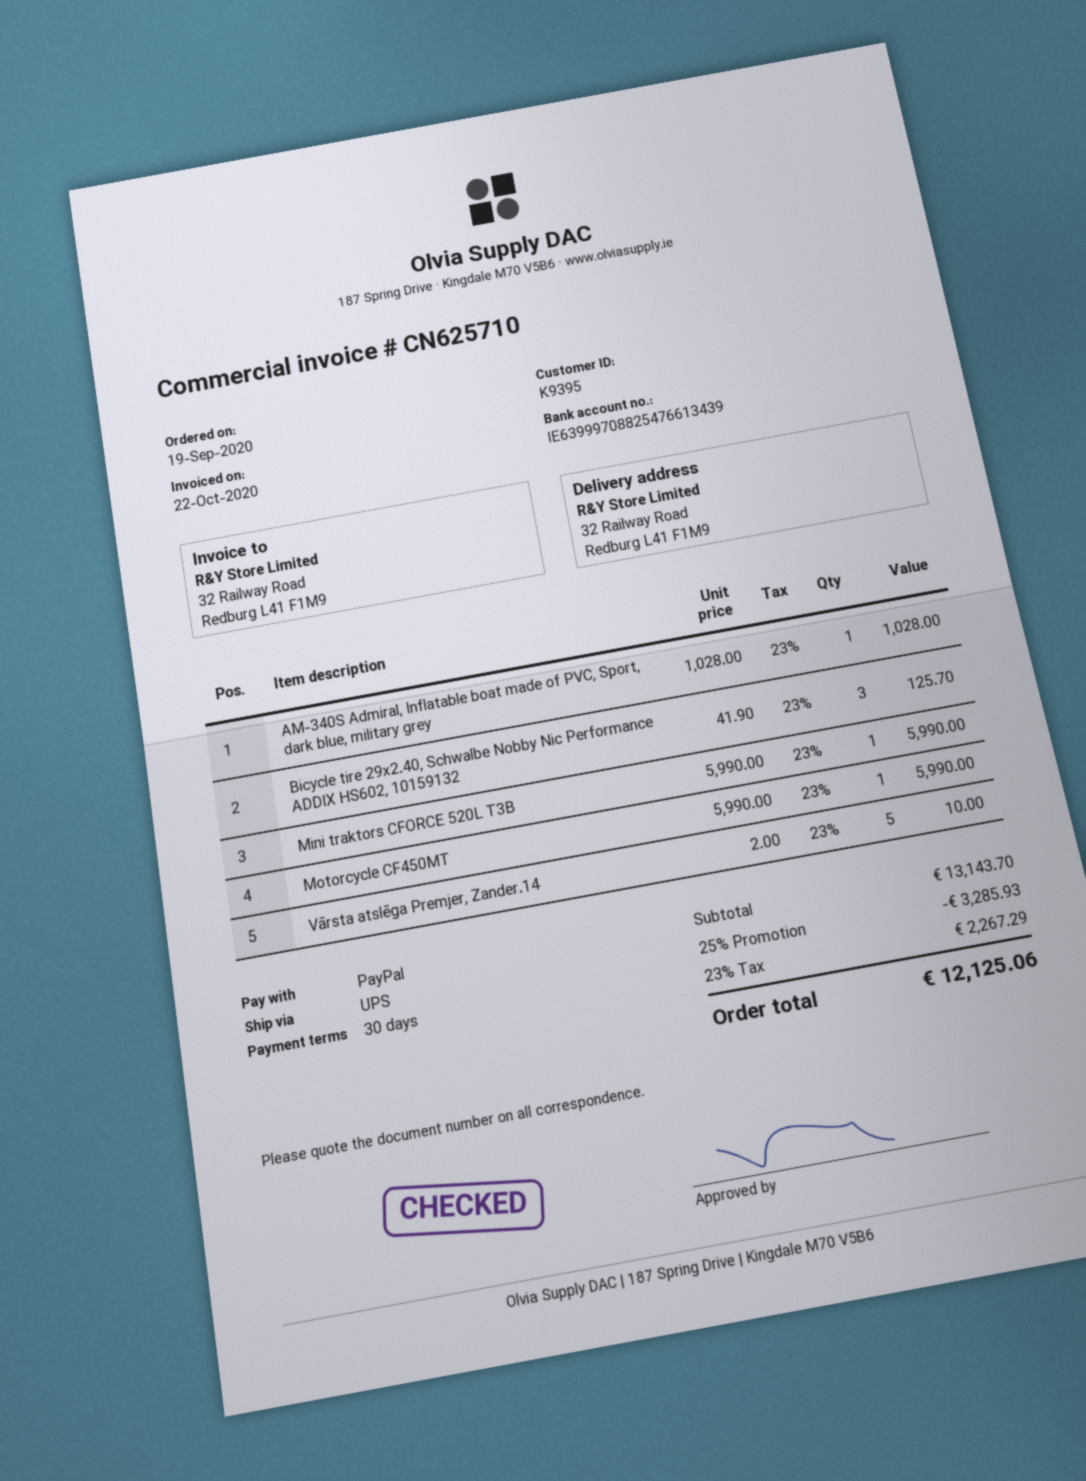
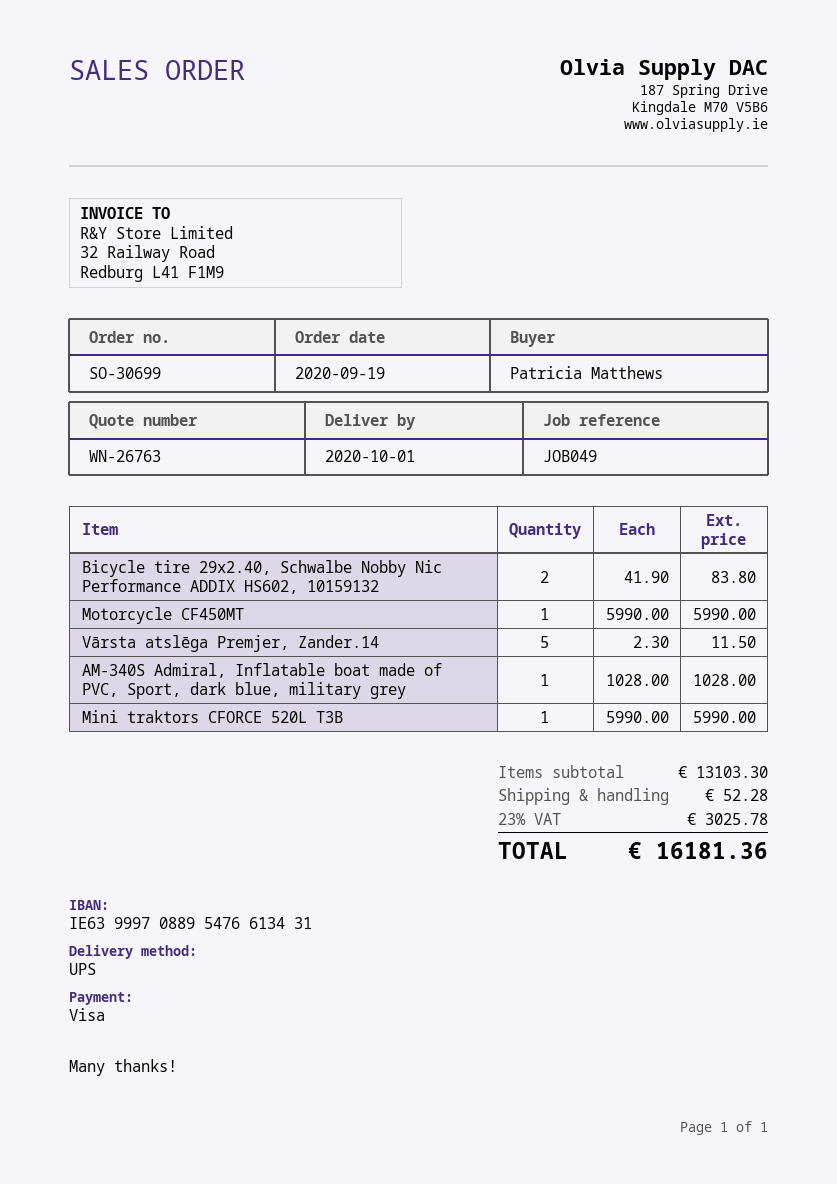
payment method: PayPal -> Visa
bank account: IE63999708825476613439 -> IE63999708895476613431
Bicycle tire 29x2.40, Schwalbe Nobby Nic Performance ADDIX HS602, 10159132: 3 x 41.90 = 125.70 -> 2 x 41.90 = 83.80
Vārsta atslēga Premjer, Zander.14: 5 x 2.00 = 10.00 -> 5 x 2.30 = 11.50
subtotal: 13143.70 -> 13103.30
discount: 25% = 3285.93 -> none
shipping: none -> 52.28
tax: 23% = 2267.29 -> 23% = 3025.78
total: 12125.06 -> 16181.36

